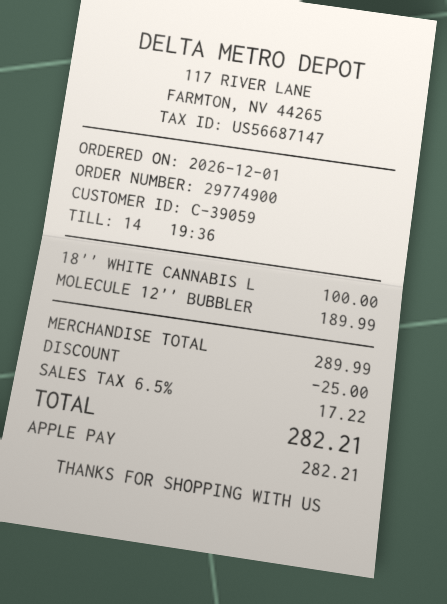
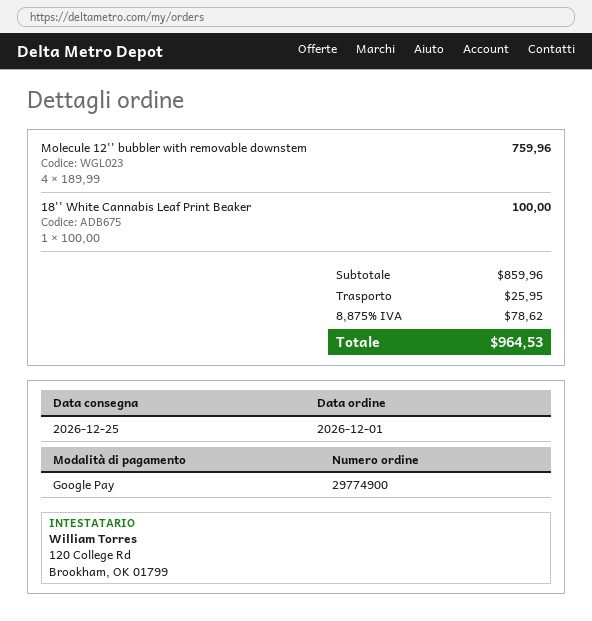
payment method: Apple Pay -> Google Pay
MOLECULE 12'' BUBBLER: 1 for 189.99 -> 4 for 759.96
subtotal: 289.99 -> 859.96
discount: 25.00 -> none
shipping: none -> 25.95
tax: 6.5% = 17.22 -> 8.875% = 78.62
total: 282.21 -> 964.53

